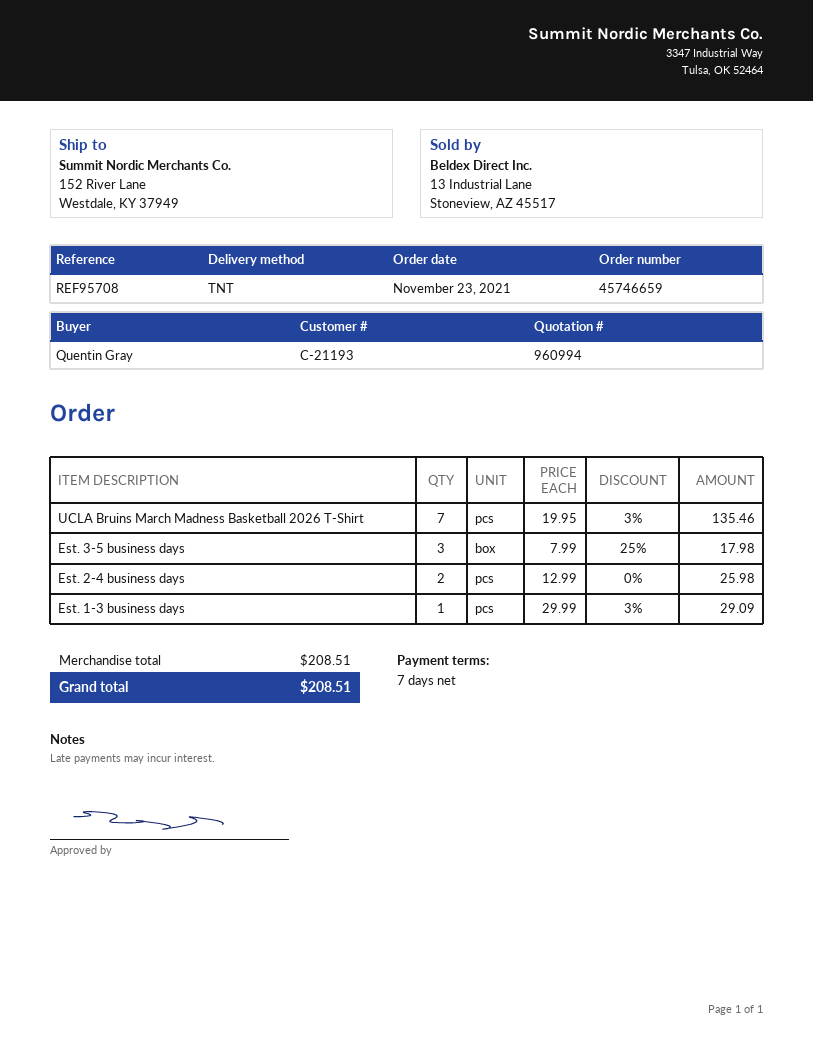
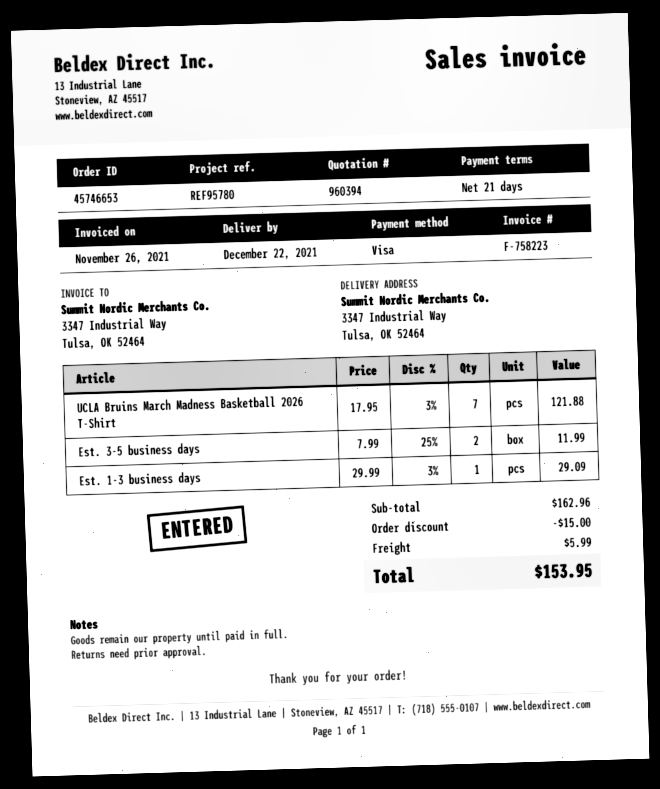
quote number: 960994 -> 960394
order number: 45746659 -> 45746653
payment terms: 7 days -> 21 days
reference: REF95708 -> REF95780
ship to: 152 River Lane, Westdale, KY 37949 -> 3347 Industrial Way, Tulsa, OK 52464
UCLA Bruins March Madness Basketball 2026 T-Shirt: 7 x 19.95 - 3% = 135.46 -> 7 x 17.95 - 3% = 121.88
Est. 3-5 business days: 3 x 7.99 - 25% = 17.98 -> 2 x 7.99 - 25% = 11.99
Est. 2-4 business days: 2 x 12.99 = 25.98 -> none
subtotal: 208.51 -> 162.96
discount: none -> 15.00
shipping: none -> 5.99
total: 208.51 -> 153.95

